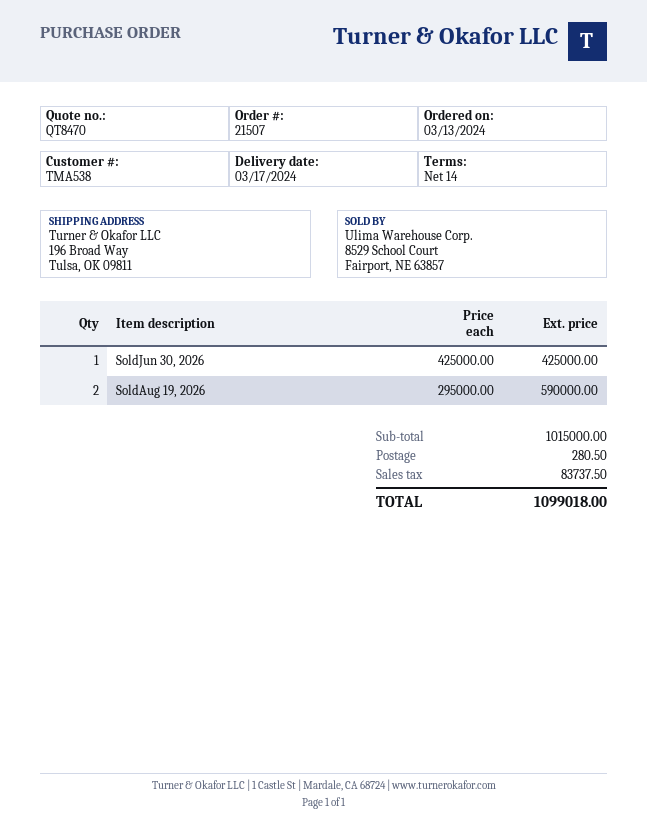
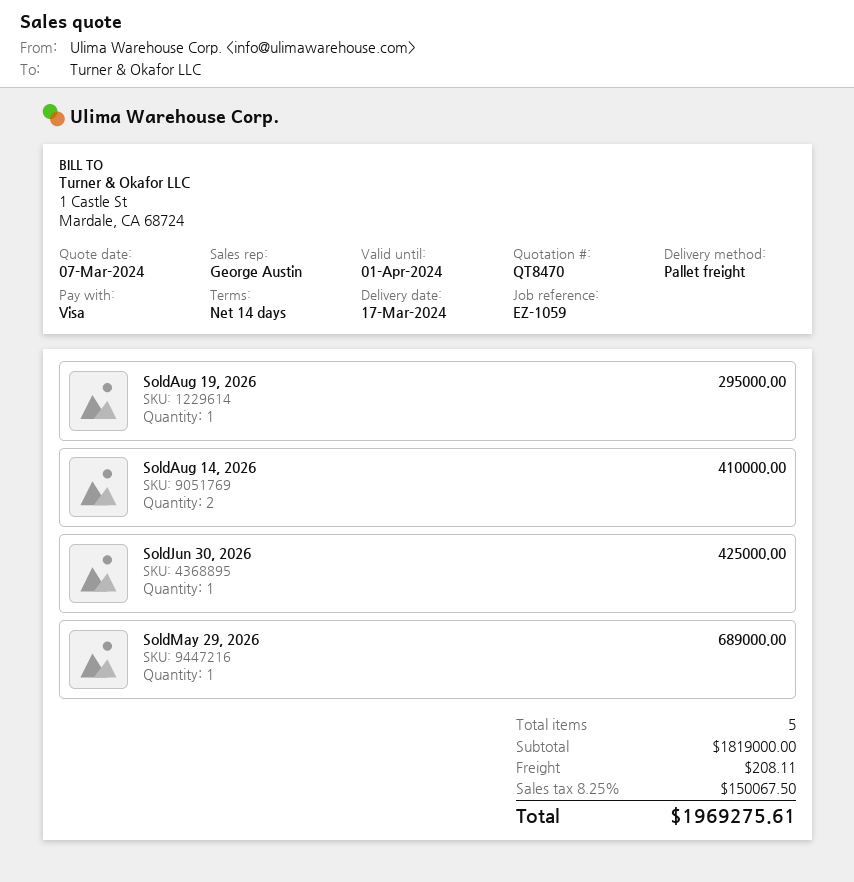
SoldAug 19, 2026: 2 for 590000.00 -> 1 for 295000.00
SoldAug 14, 2026: none -> 2 for 410000.00
SoldMay 29, 2026: none -> 1 for 689000.00
subtotal: 1015000.00 -> 1819000.00
shipping: 280.50 -> 208.11
tax: 83737.50 -> 150067.50
total: 1099018.00 -> 1969275.61

